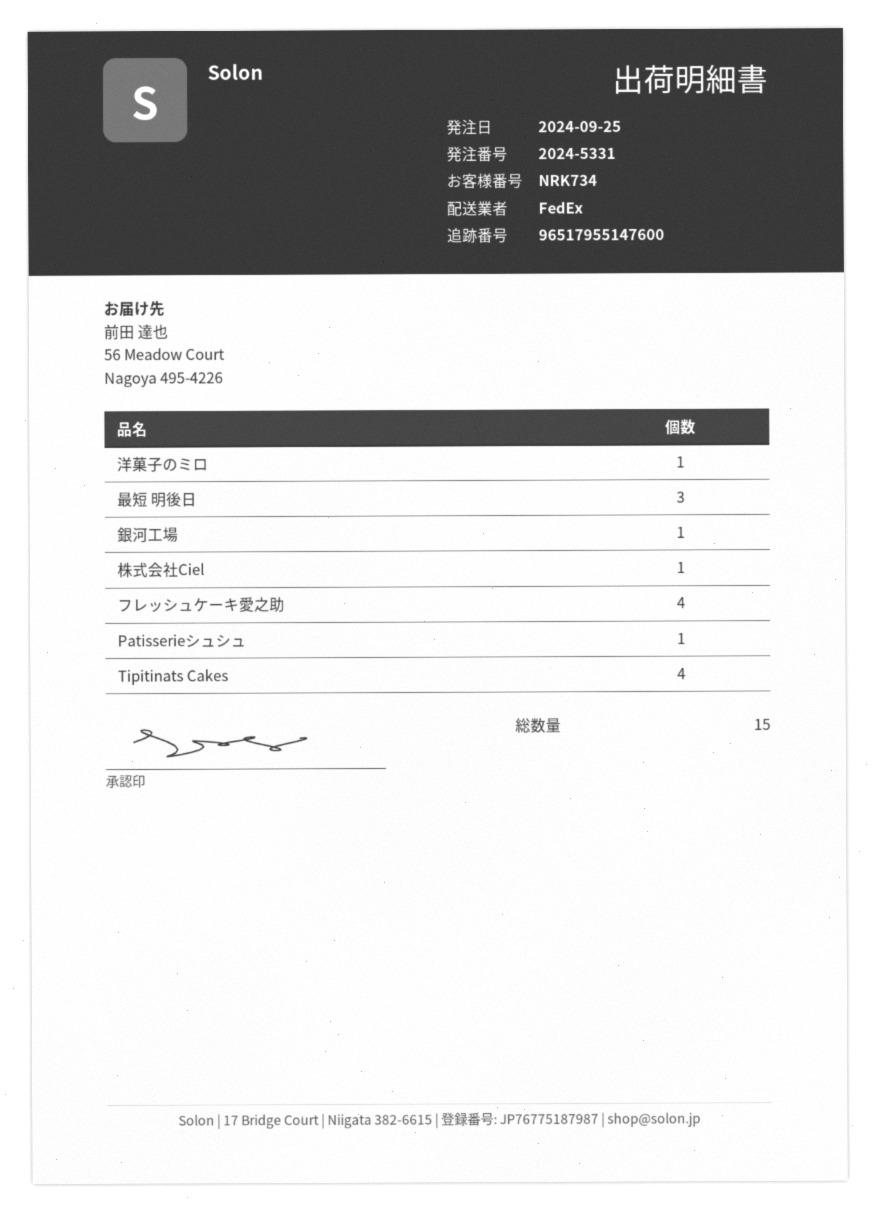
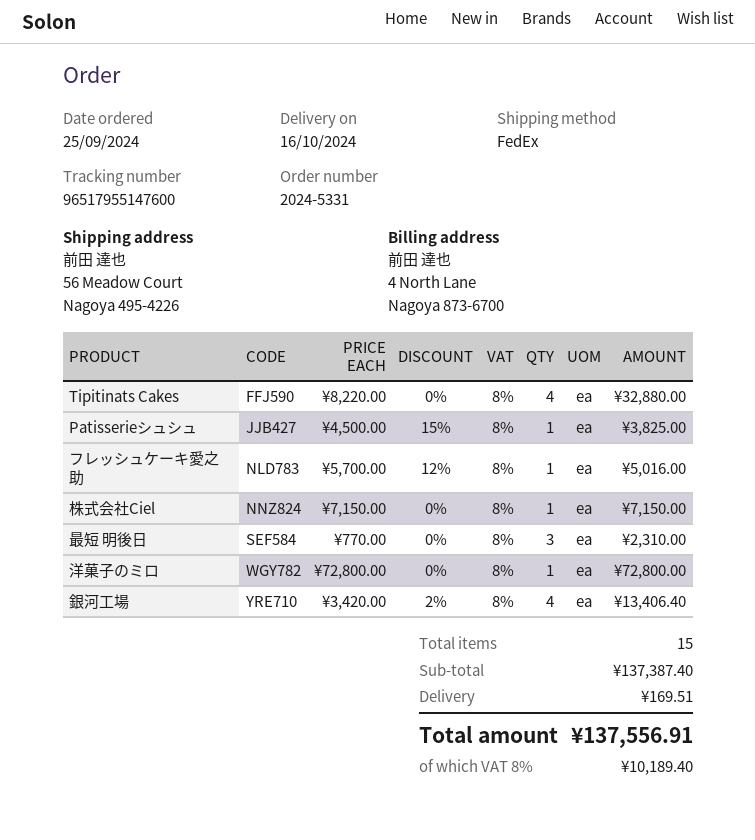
銀河工場: 1 -> 4
フレッシュケーキ愛之助: 4 -> 1

